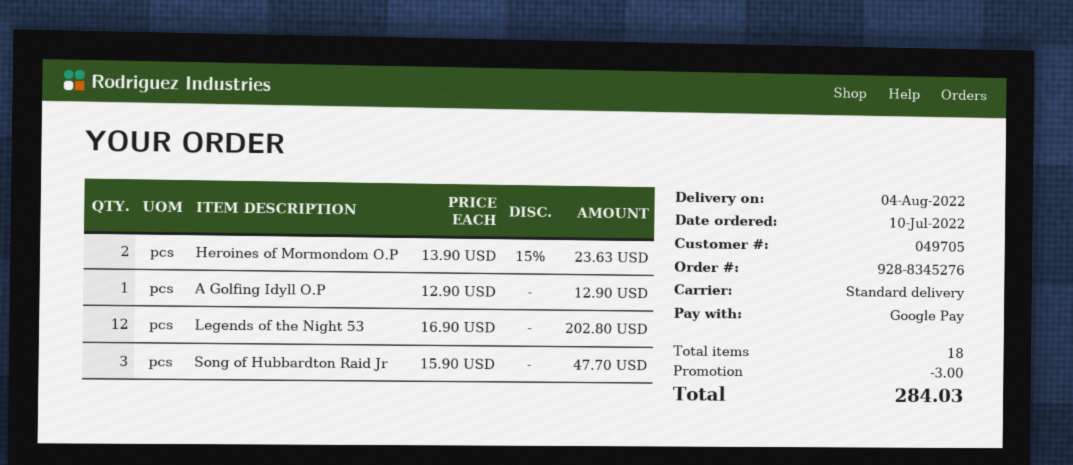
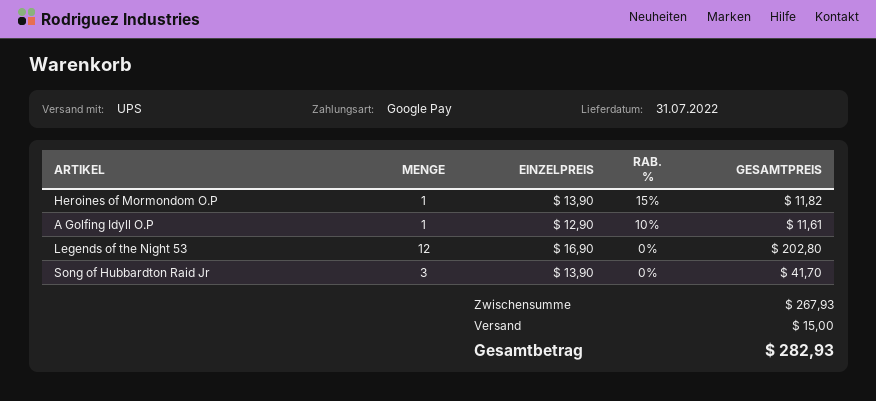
delivery date: 2022-08-04 -> 2022-07-31
shipping method: standard -> UPS
Heroines of Mormondom O.P: 2 x 13.90 - 15% = 23.63 -> 1 x 13.90 - 15% = 11.82
A Golfing Idyll O.P: 1 x 12.90 = 12.90 -> 1 x 12.90 - 10% = 11.61
Song of Hubbardton Raid Jr: 3 x 15.90 = 47.70 -> 3 x 13.90 = 41.70
discount: 3.00 -> none
shipping: none -> 15.00
total: 284.03 -> 282.93

